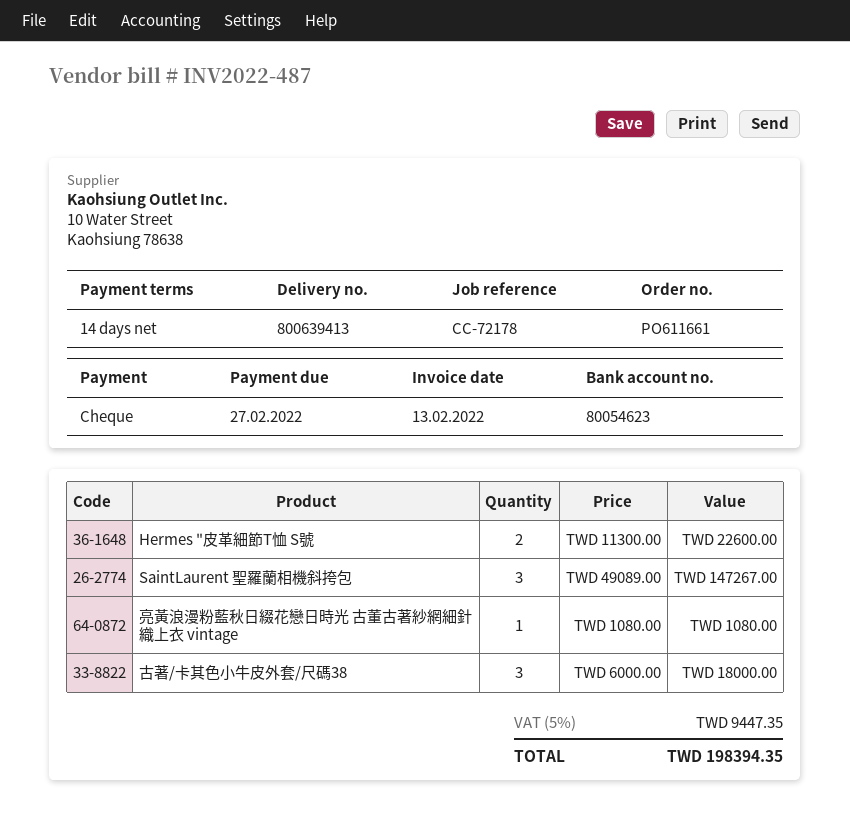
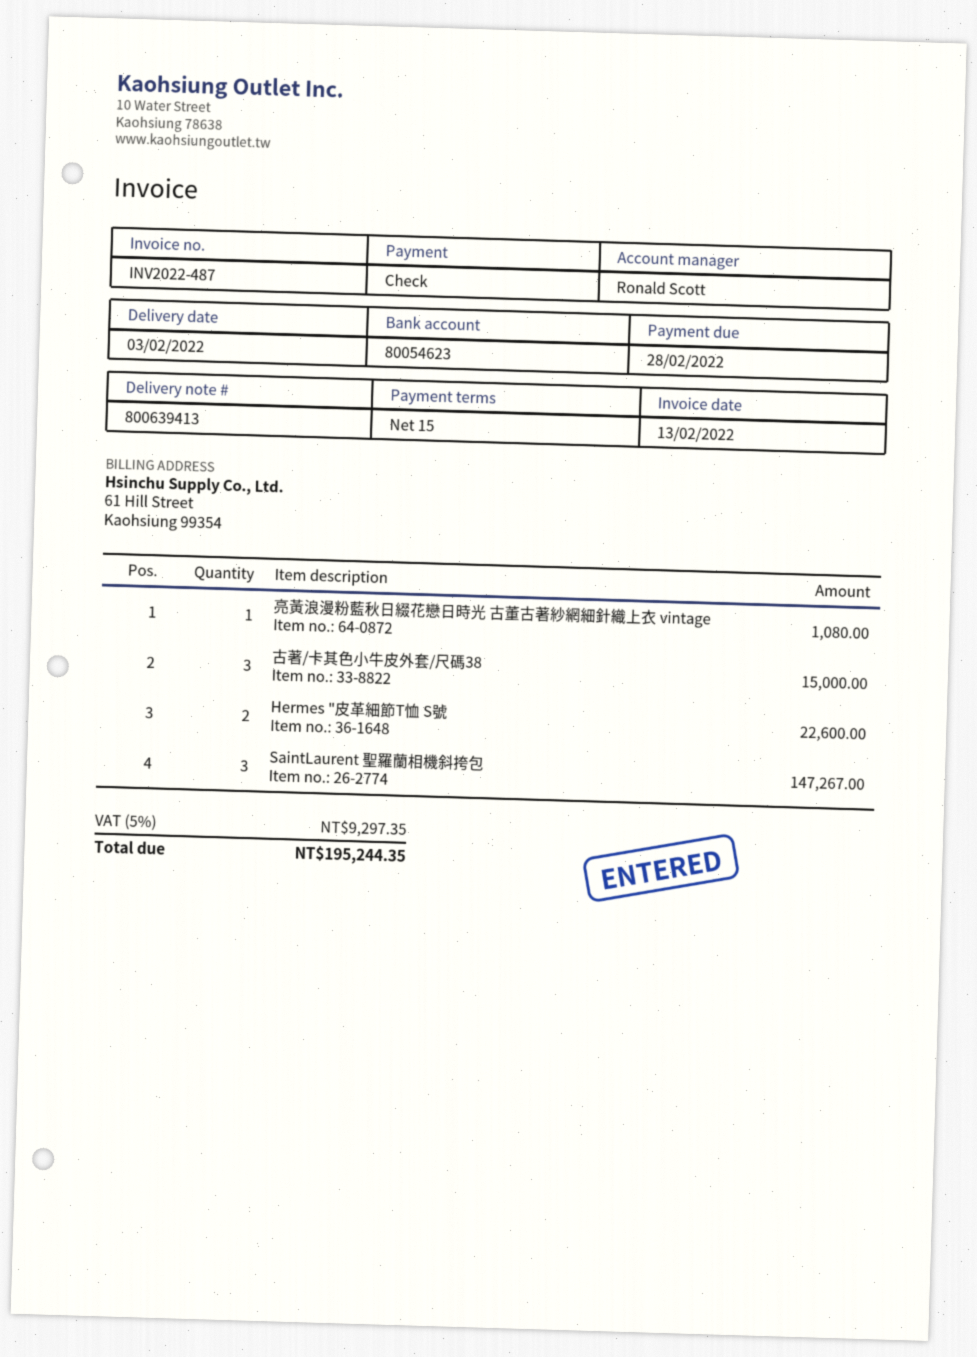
payment terms: 14 days -> 15 days
due date: 2022-02-27 -> 2022-02-28
古著/卡其色小牛皮外套/尺碼38: 3 for 18000.00 -> 3 for 15000.00
tax: 5% = 9447.35 -> 5% = 9297.35
total: 198394.35 -> 195244.35

